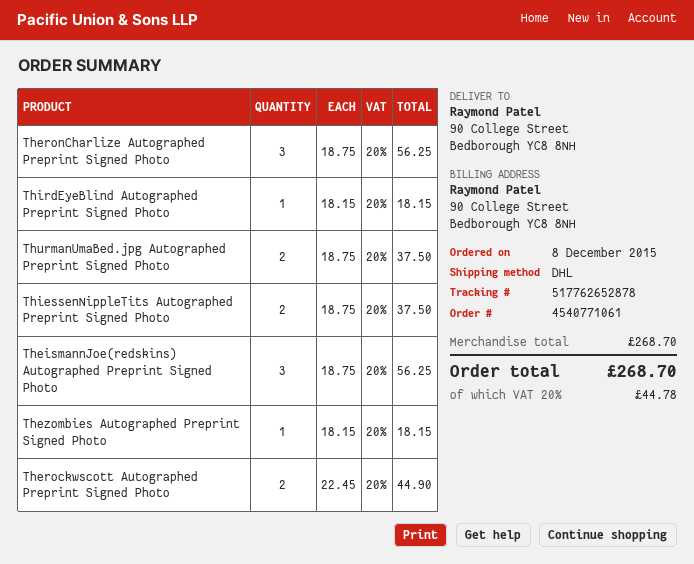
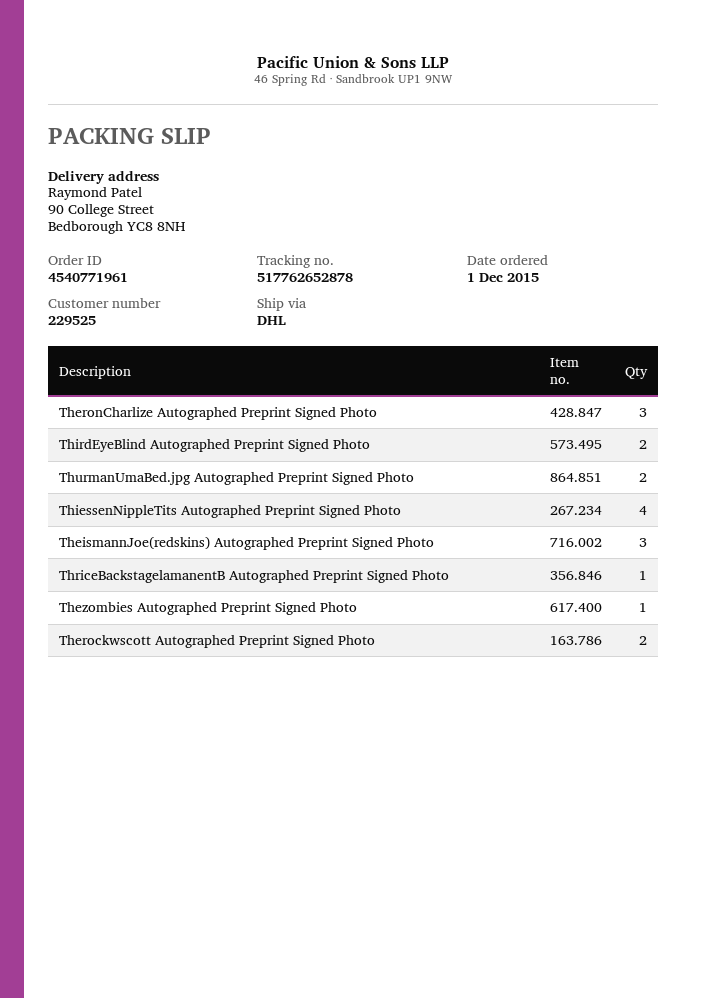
order number: 4540771061 -> 4540771961
order date: 2015-12-08 -> 2015-12-01
ThirdEyeBlind Autographed Preprint Signed Photo: 1 -> 2
ThiessenNippleTits Autographed Preprint Signed Photo: 2 -> 4
ThriceBackstagelamanentB Autographed Preprint Signed Photo: none -> 1

